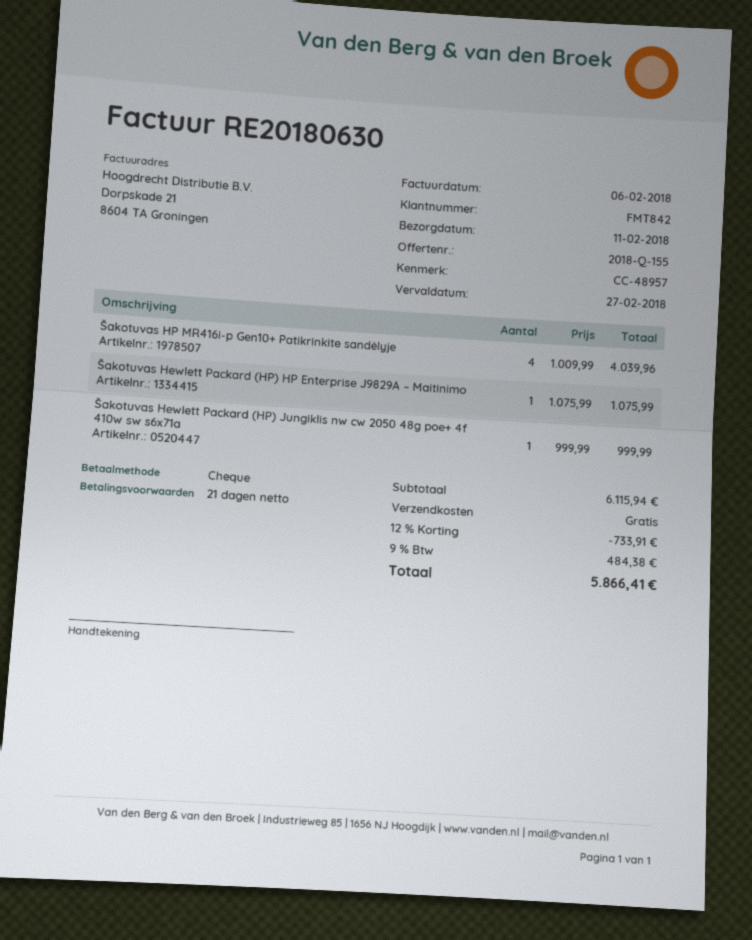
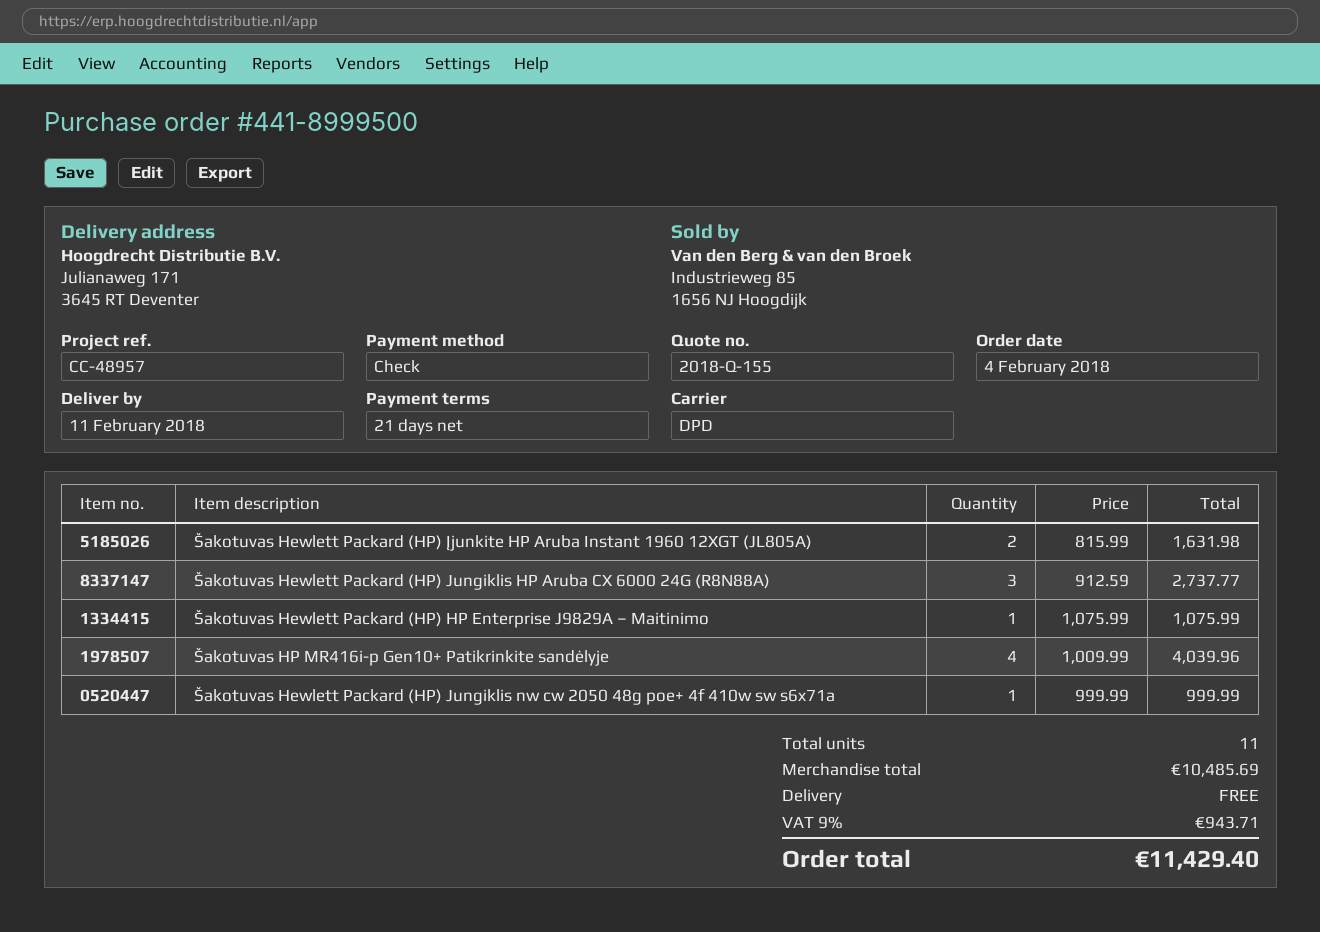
Šakotuvas Hewlett Packard (HP) Įjunkite HP Aruba Instant 1960 12XGT (JL805A): none -> 2 x 815.99 = 1631.98
Šakotuvas Hewlett Packard (HP) Jungiklis HP Aruba CX 6000 24G (R8N88A): none -> 3 x 912.59 = 2737.77
subtotal: 6115.94 -> 10485.69
discount: 12% = 733.91 -> none
tax: 9% = 484.38 -> 9% = 943.71
total: 5866.41 -> 11429.40

